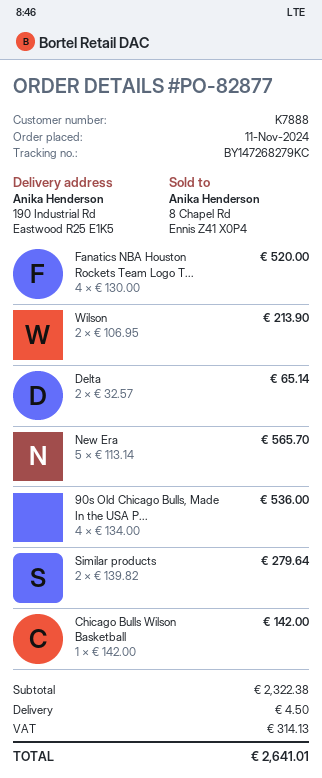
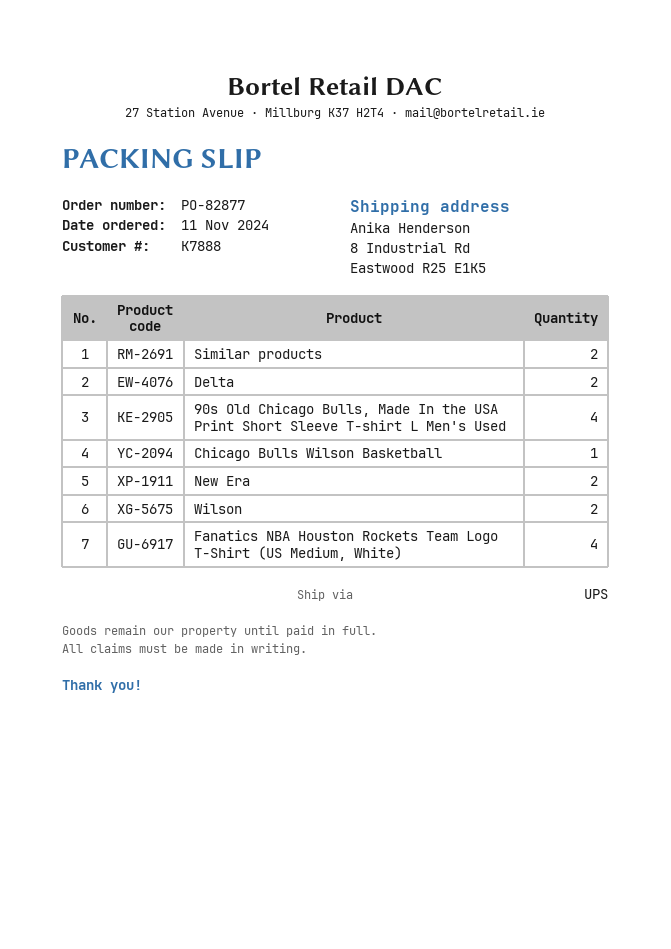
ship to: 190 Industrial Rd, Eastwood R25 E1K5 -> 8 Industrial Rd, Eastwood R25 E1K5
New Era: 5 -> 2

